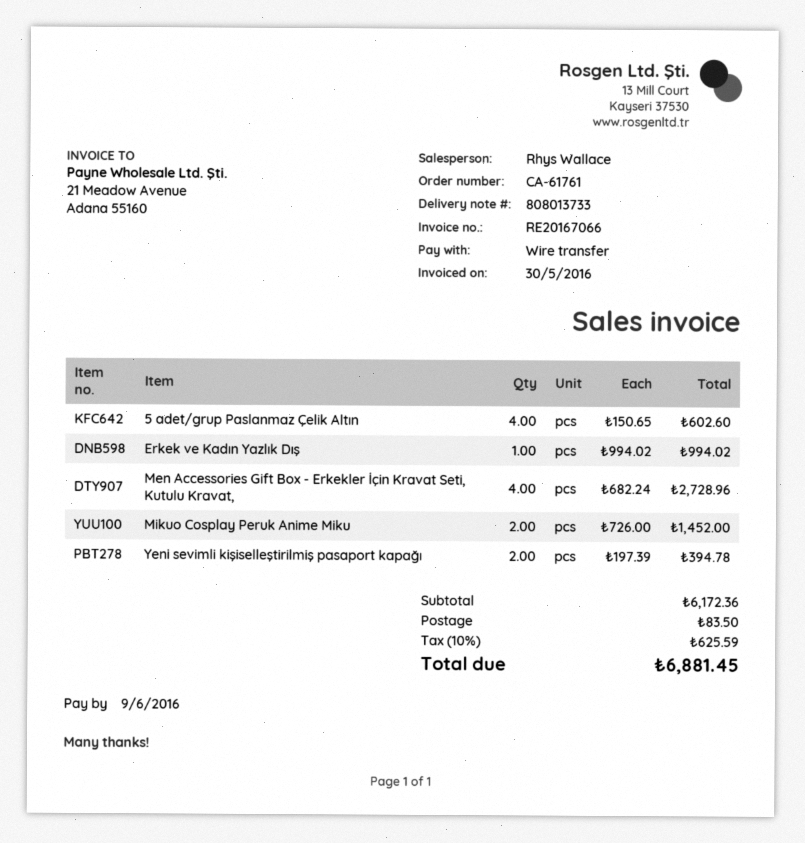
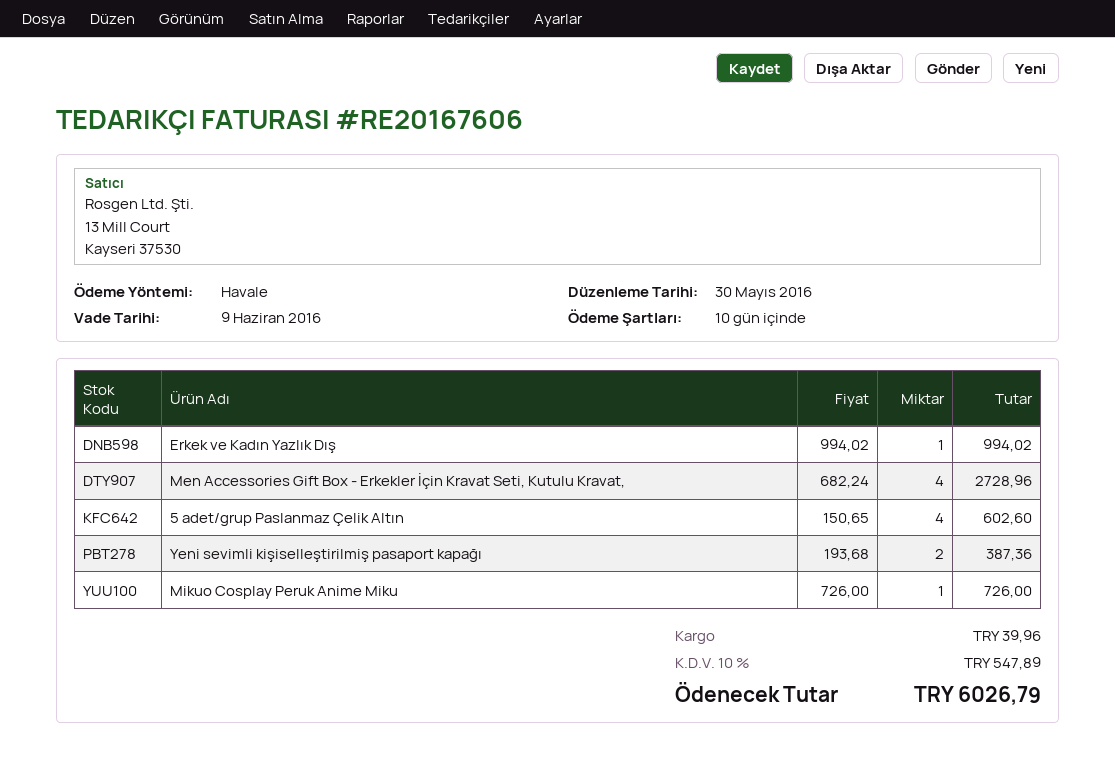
invoice number: RE20167066 -> RE20167606
Mikuo Cosplay Peruk Anime Miku: 2 x 726.00 = 1452.00 -> 1 x 726.00 = 726.00
Yeni sevimli kişiselleştirilmiş pasaport kapağı: 2 x 197.39 = 394.78 -> 2 x 193.68 = 387.36
shipping: 83.50 -> 39.96
tax: 10% = 625.59 -> 10% = 547.89
total: 6881.45 -> 6026.79

